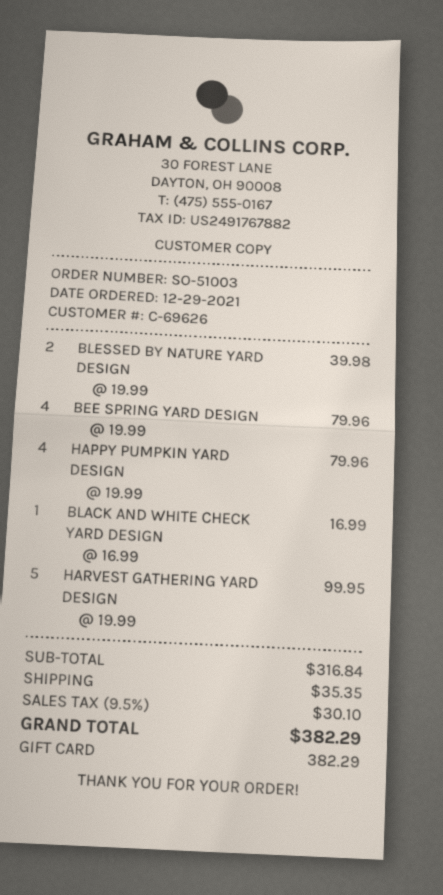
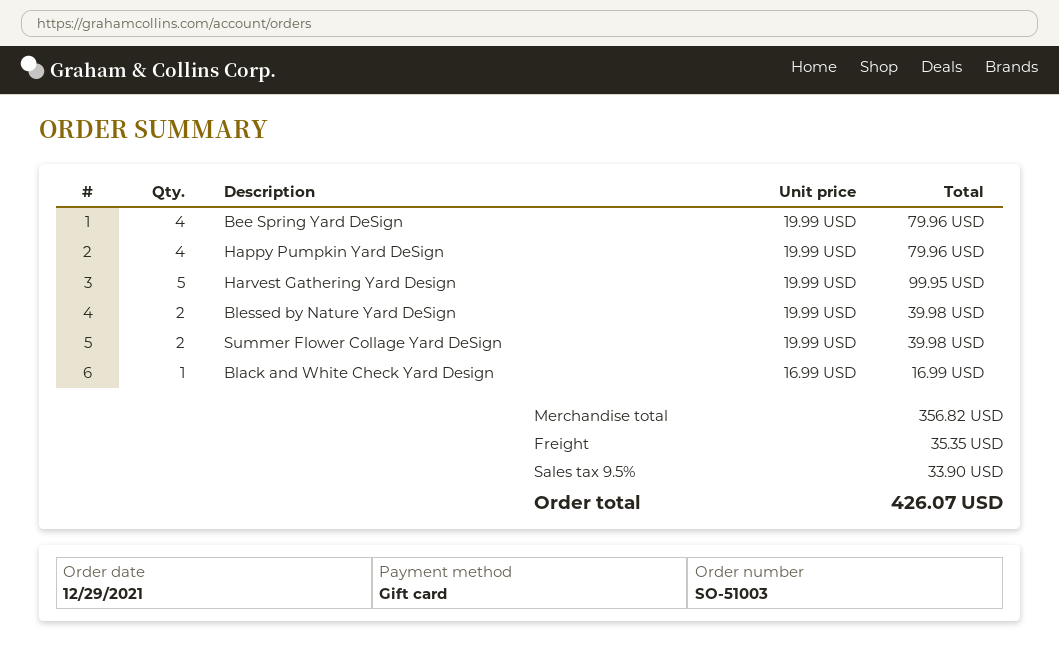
Summer Flower Collage Yard DeSign: none -> 2 x 19.99 = 39.98
subtotal: 316.84 -> 356.82
tax: 9.5% = 30.10 -> 9.5% = 33.90
total: 382.29 -> 426.07

